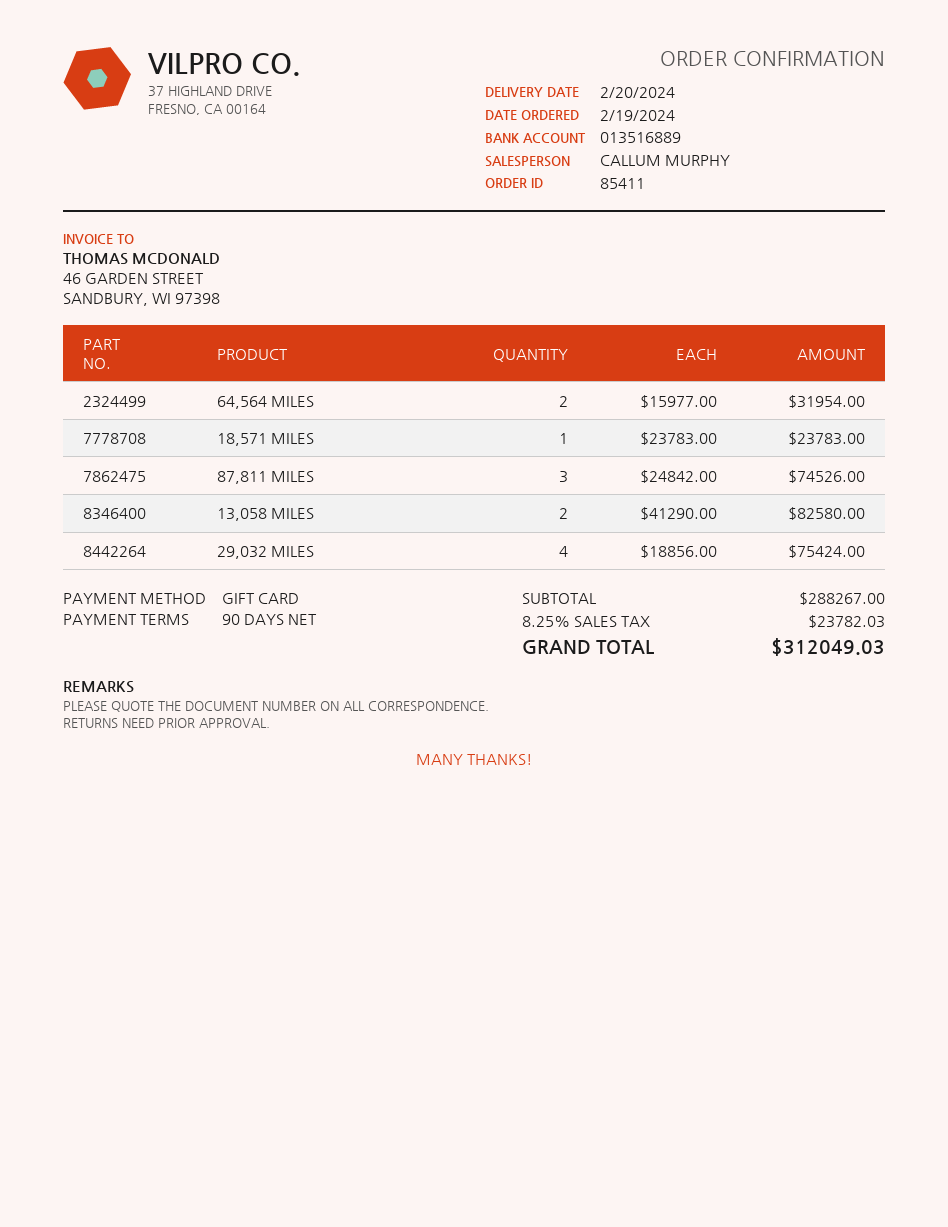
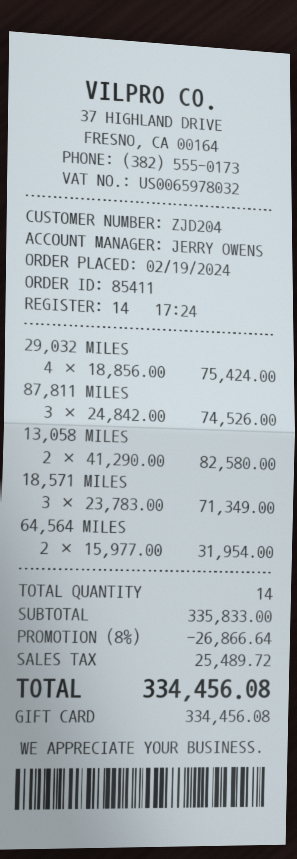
sales rep: CALLUM MURPHY -> JERRY OWENS
18,571 MILES: 1 x 23783.00 = 23783.00 -> 3 x 23783.00 = 71349.00
subtotal: 288267.00 -> 335833.00
discount: none -> 8% = 26866.64
tax: 23782.03 -> 25489.72
total: 312049.03 -> 334456.08

